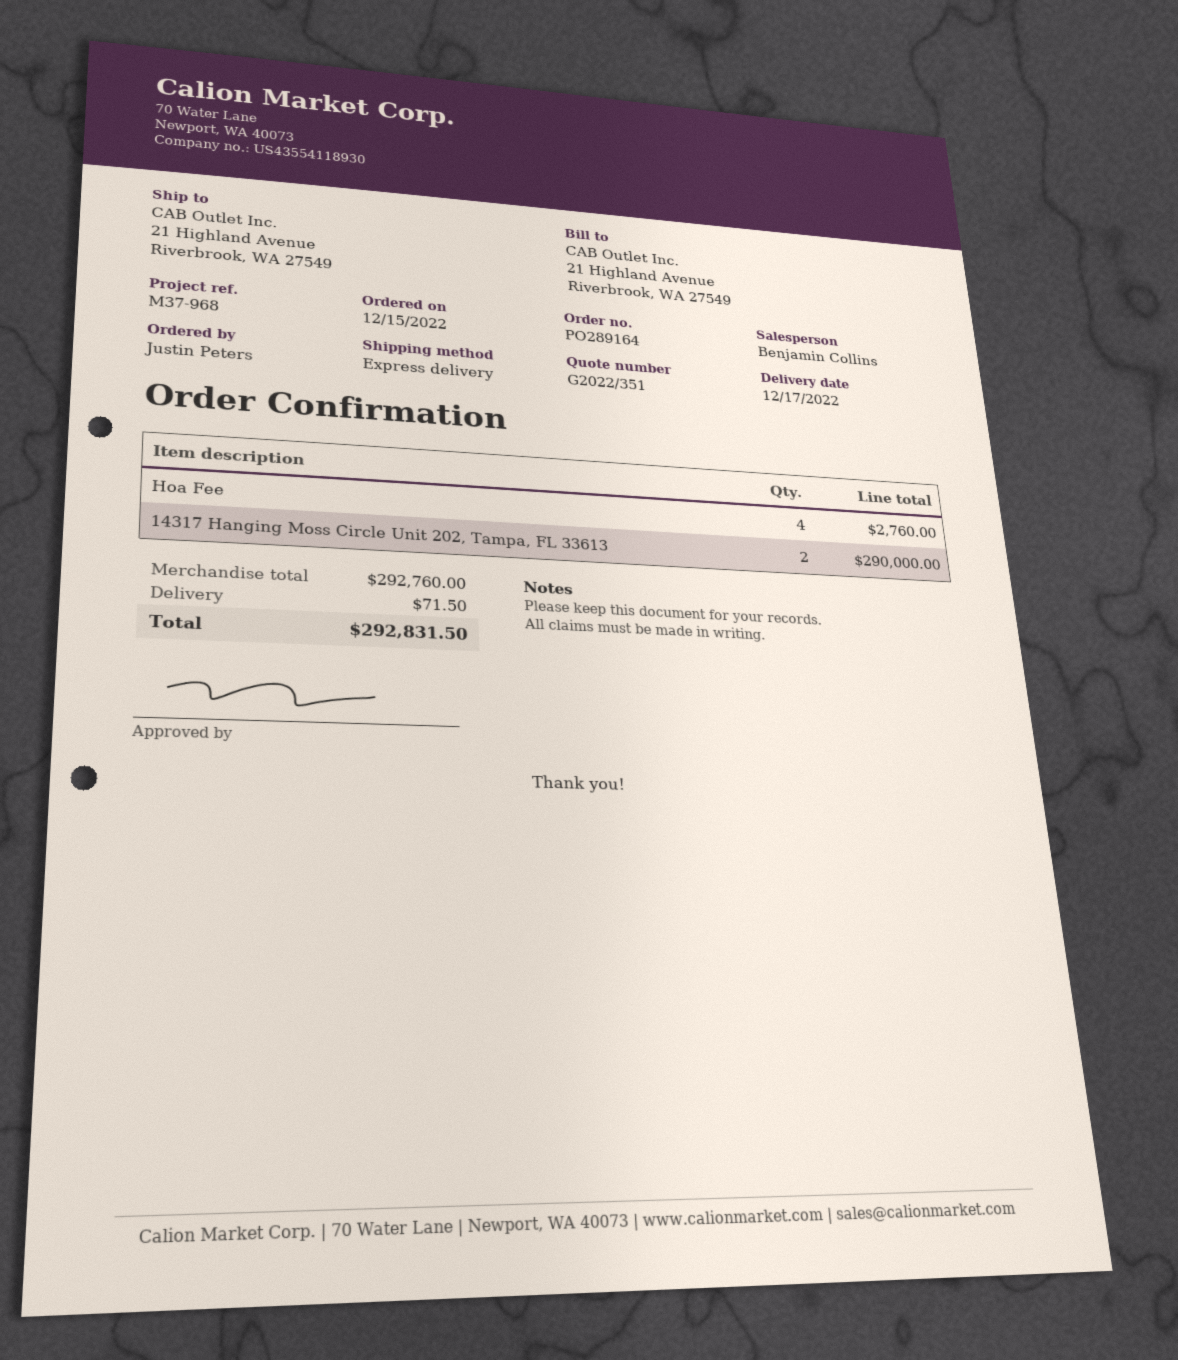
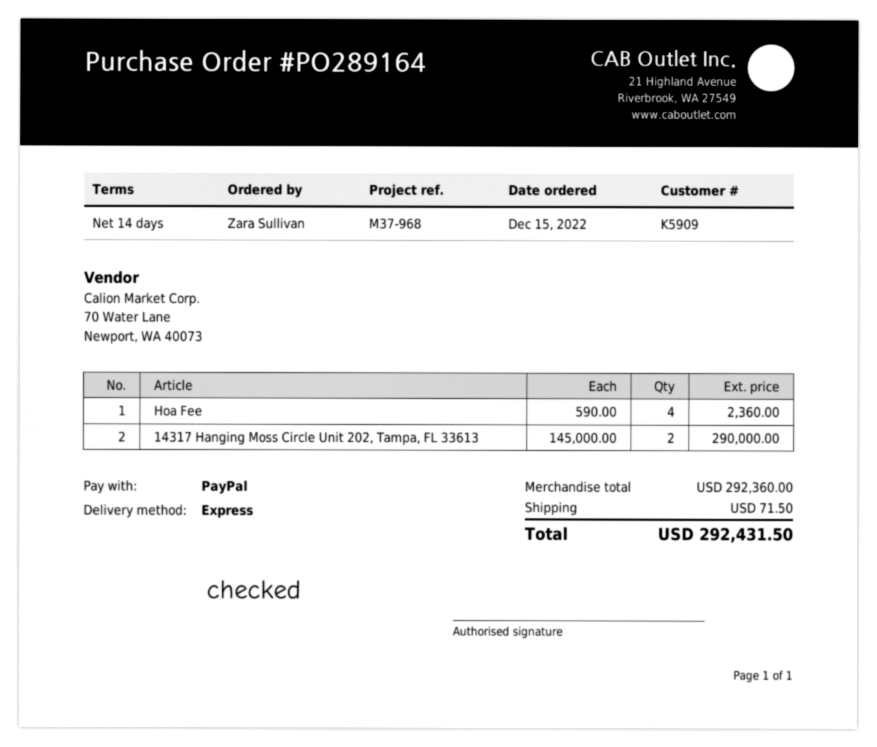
ordered by: Justin Peters -> Zara Sullivan
Hoa Fee: 4 for 2760.00 -> 4 for 2360.00
subtotal: 292760.00 -> 292360.00
total: 292831.50 -> 292431.50

